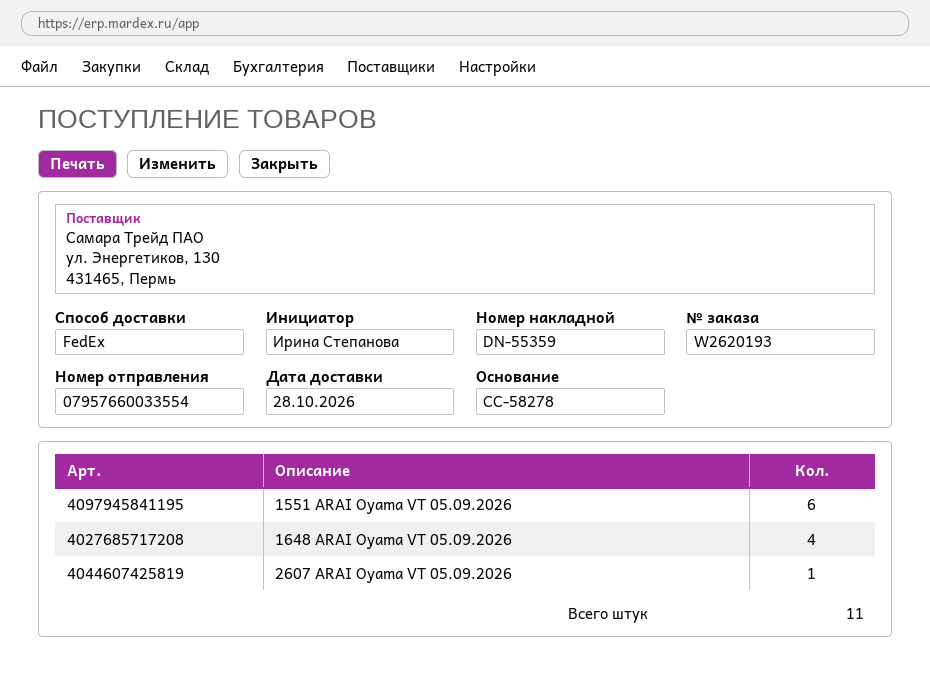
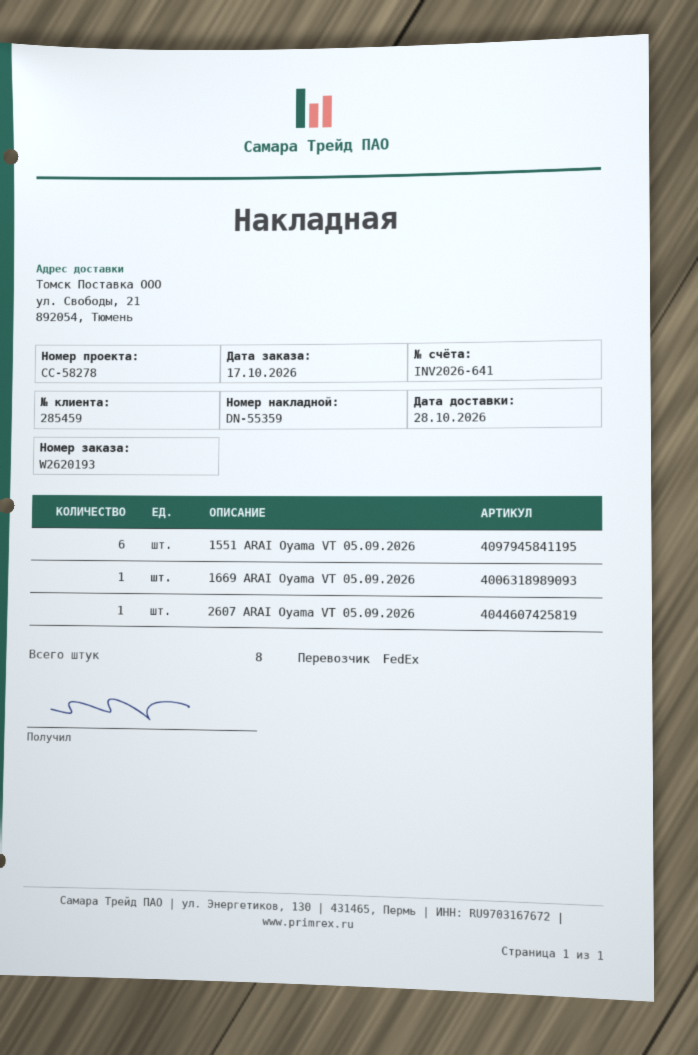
1648 ARAI Oyama VT 05.09.2026: 4 -> none
1669 ARAI Oyama VT 05.09.2026: none -> 1
total quantity: 11 -> 8

